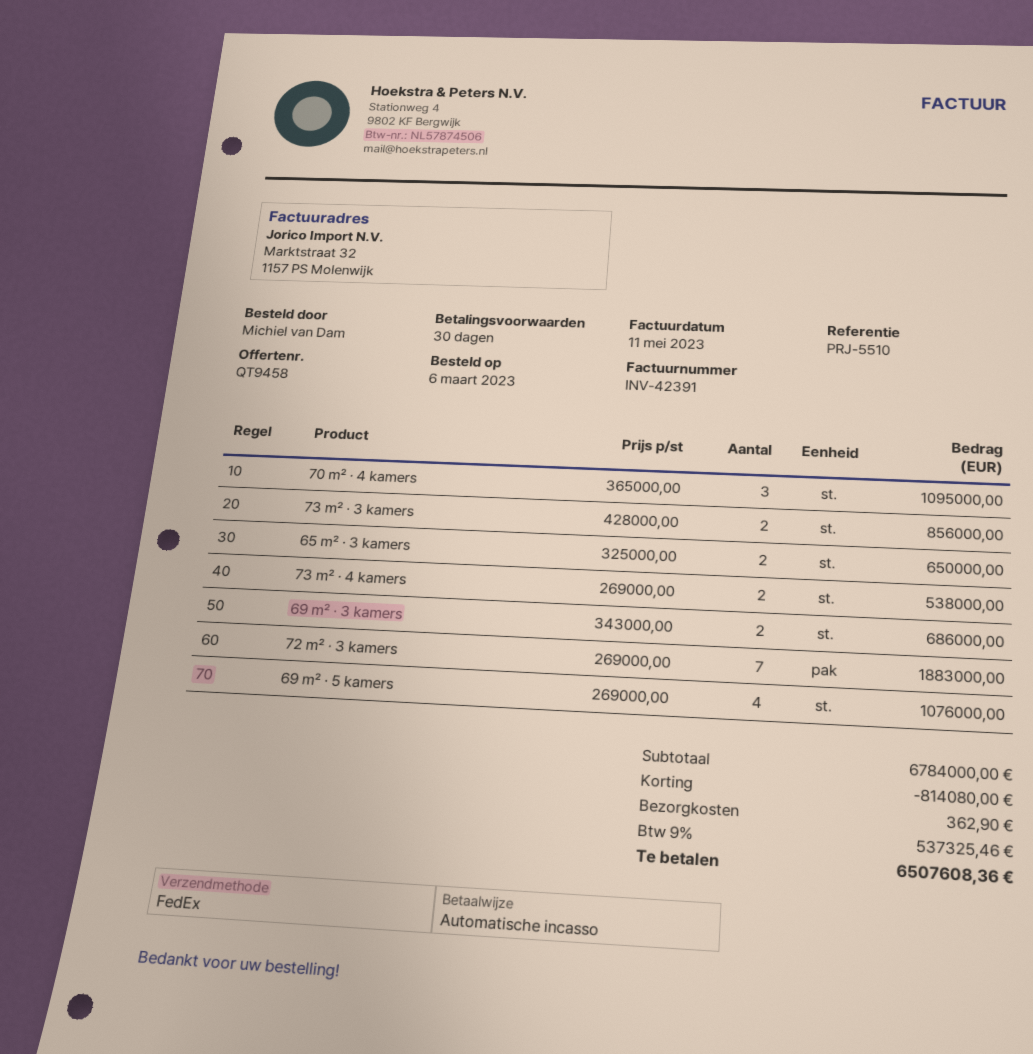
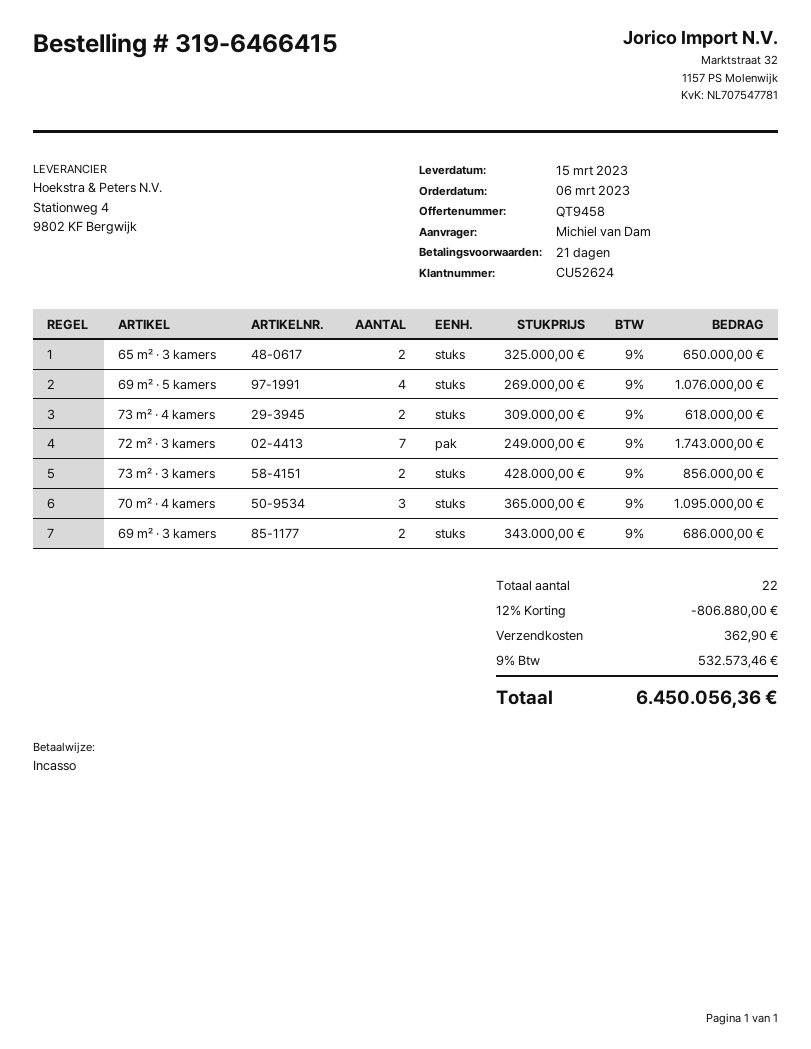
payment terms: 30 days -> 21 days
73 m² · 4 kamers: 2 x 269000.00 = 538000.00 -> 2 x 309000.00 = 618000.00
72 m² · 3 kamers: 7 x 269000.00 = 1883000.00 -> 7 x 249000.00 = 1743000.00
discount: 814080.00 -> 806880.00
tax: 9% = 537325.46 -> 9% = 532573.46
total: 6507608.36 -> 6450056.36

